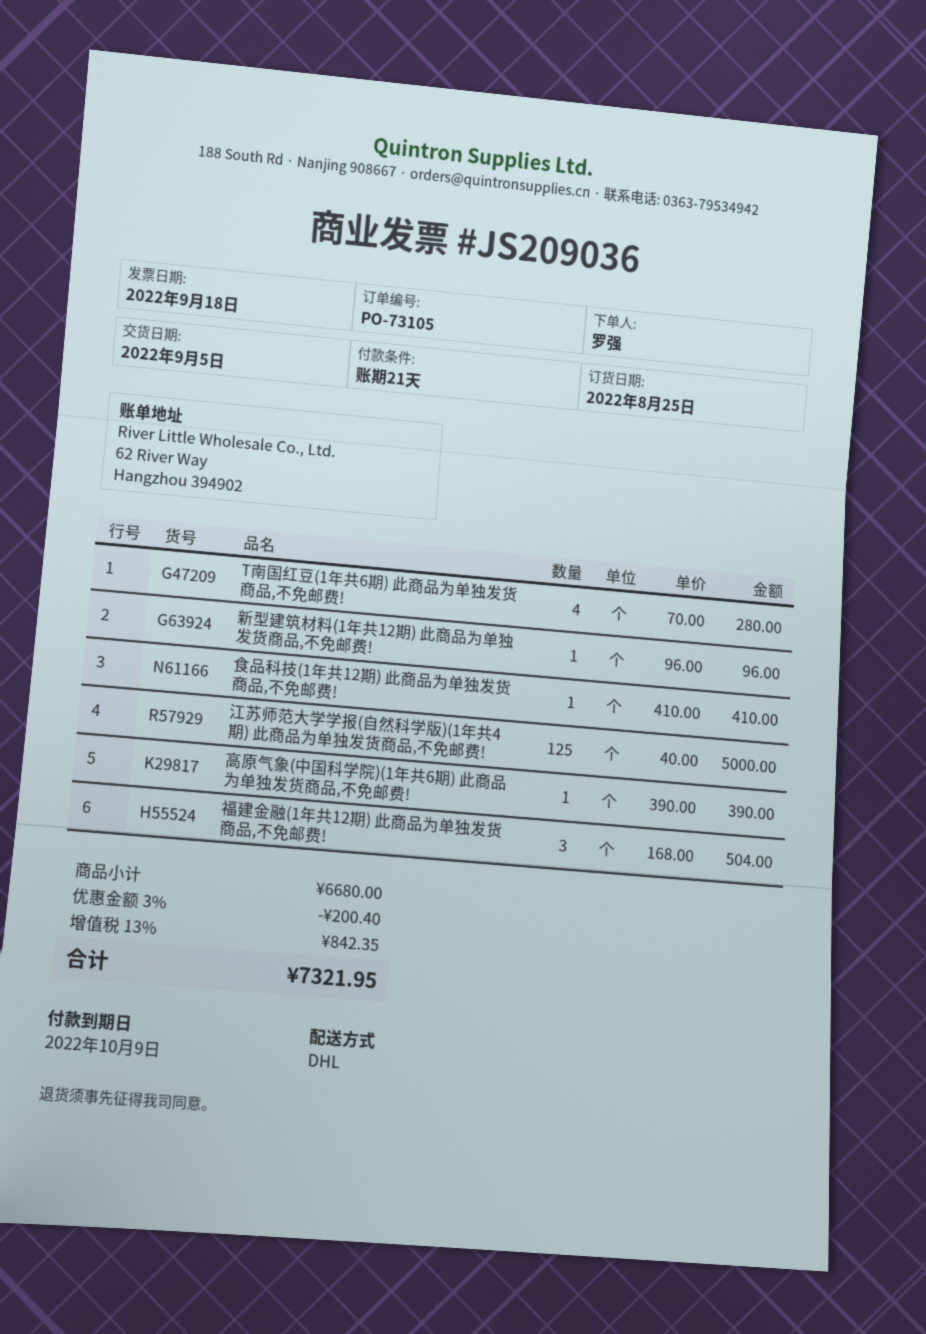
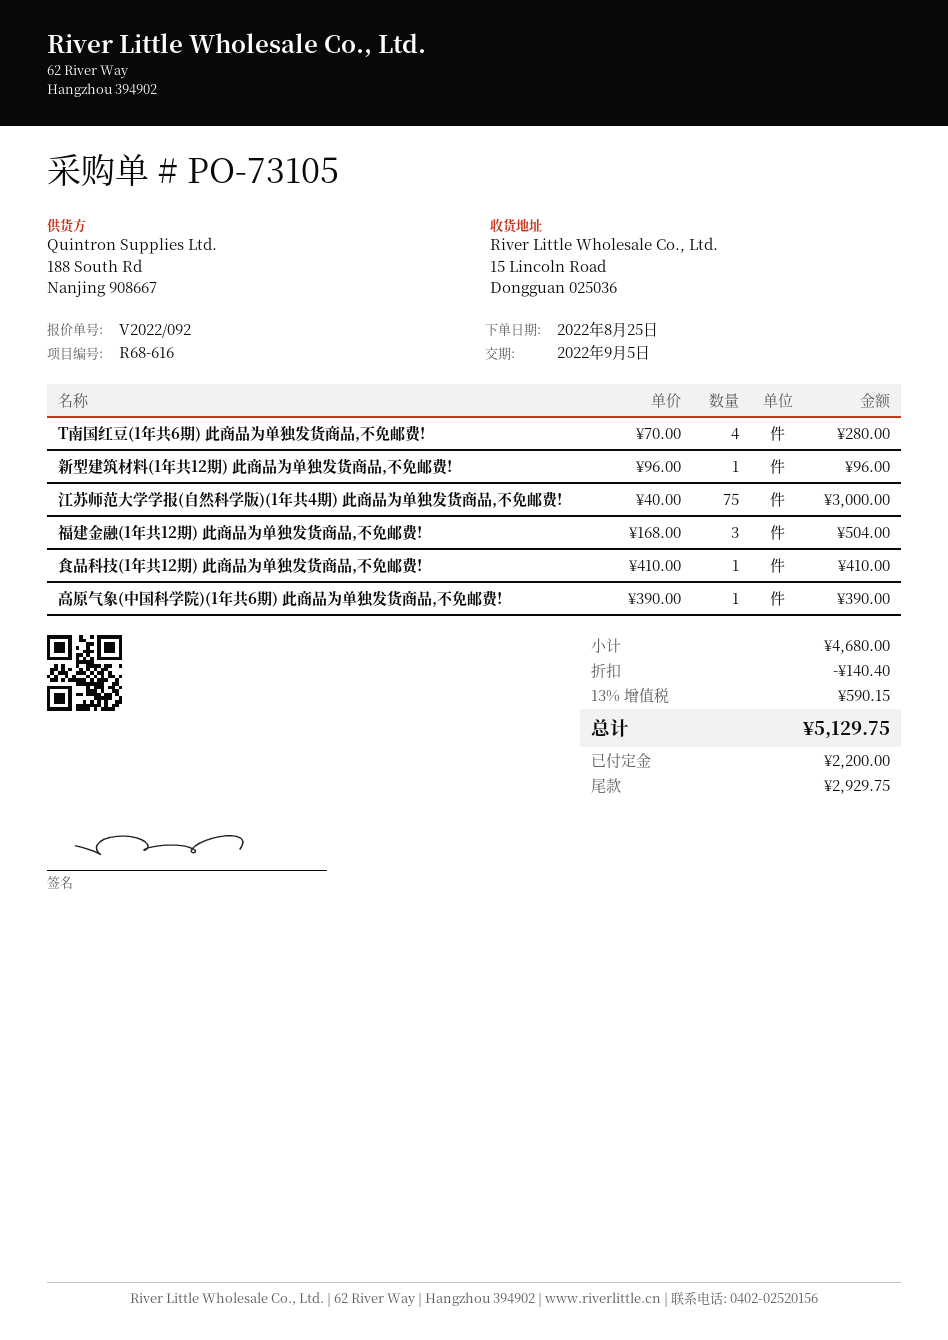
江苏师范大学学报(自然科学版)(1年共4期) 此商品为单独发货商品,不免邮费!: 125 x 40.00 = 5000.00 -> 75 x 40.00 = 3000.00
subtotal: 6680.00 -> 4680.00
discount: 200.40 -> 140.40
tax: 13% = 842.35 -> 13% = 590.15
total: 7321.95 -> 5129.75

